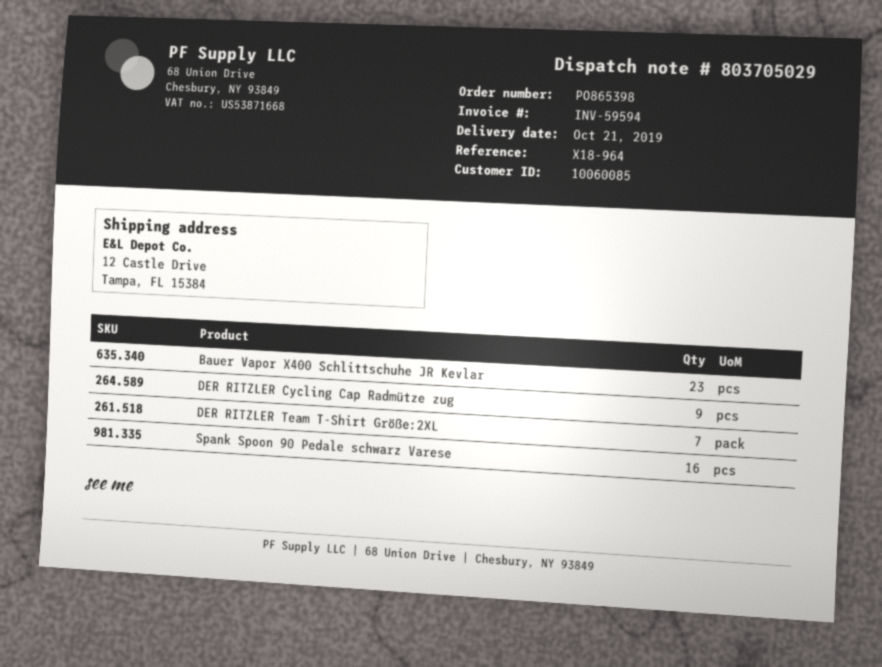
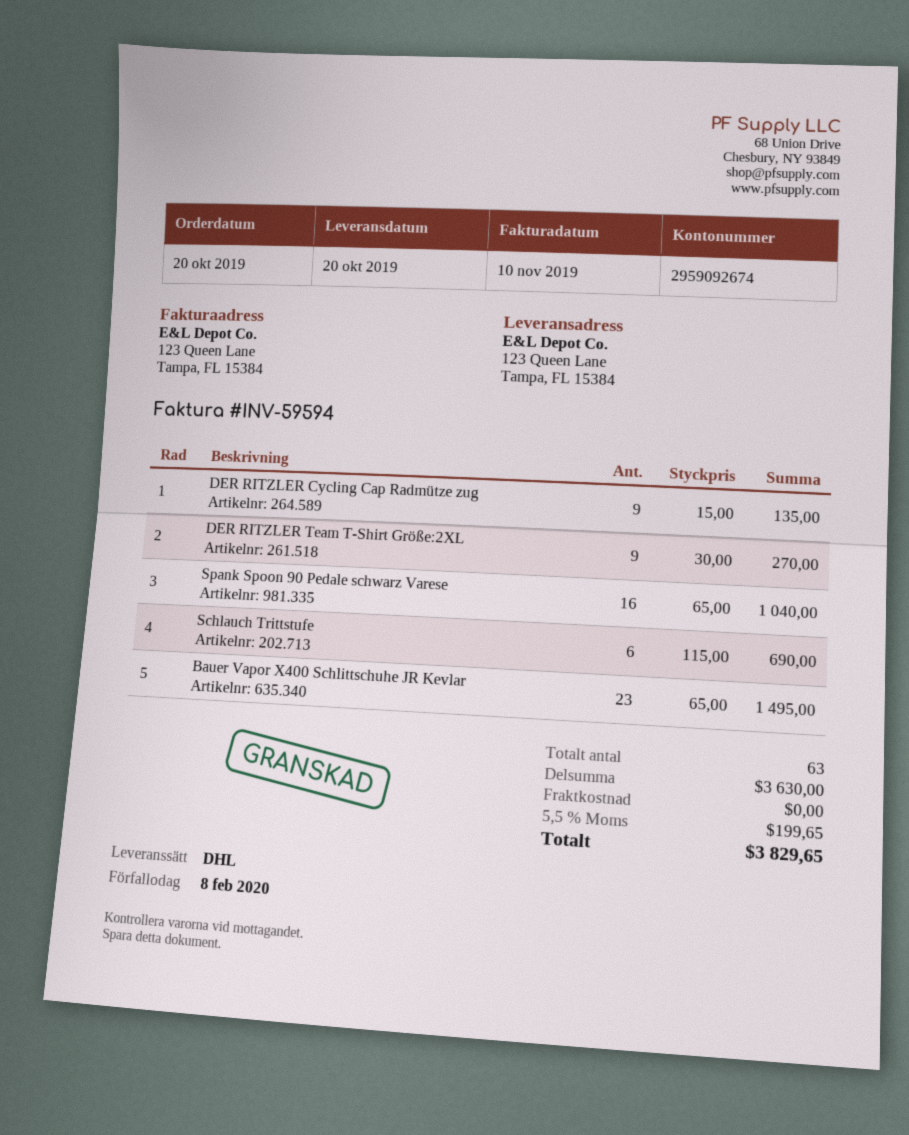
delivery date: 2019-10-21 -> 2019-10-20
ship to: 12 Castle Drive, Tampa, FL 15384 -> 123 Queen Lane, Tampa, FL 15384
DER RITZLER Team T-Shirt Größe:2XL: 7 -> 9
Schlauch Trittstufe: none -> 6

